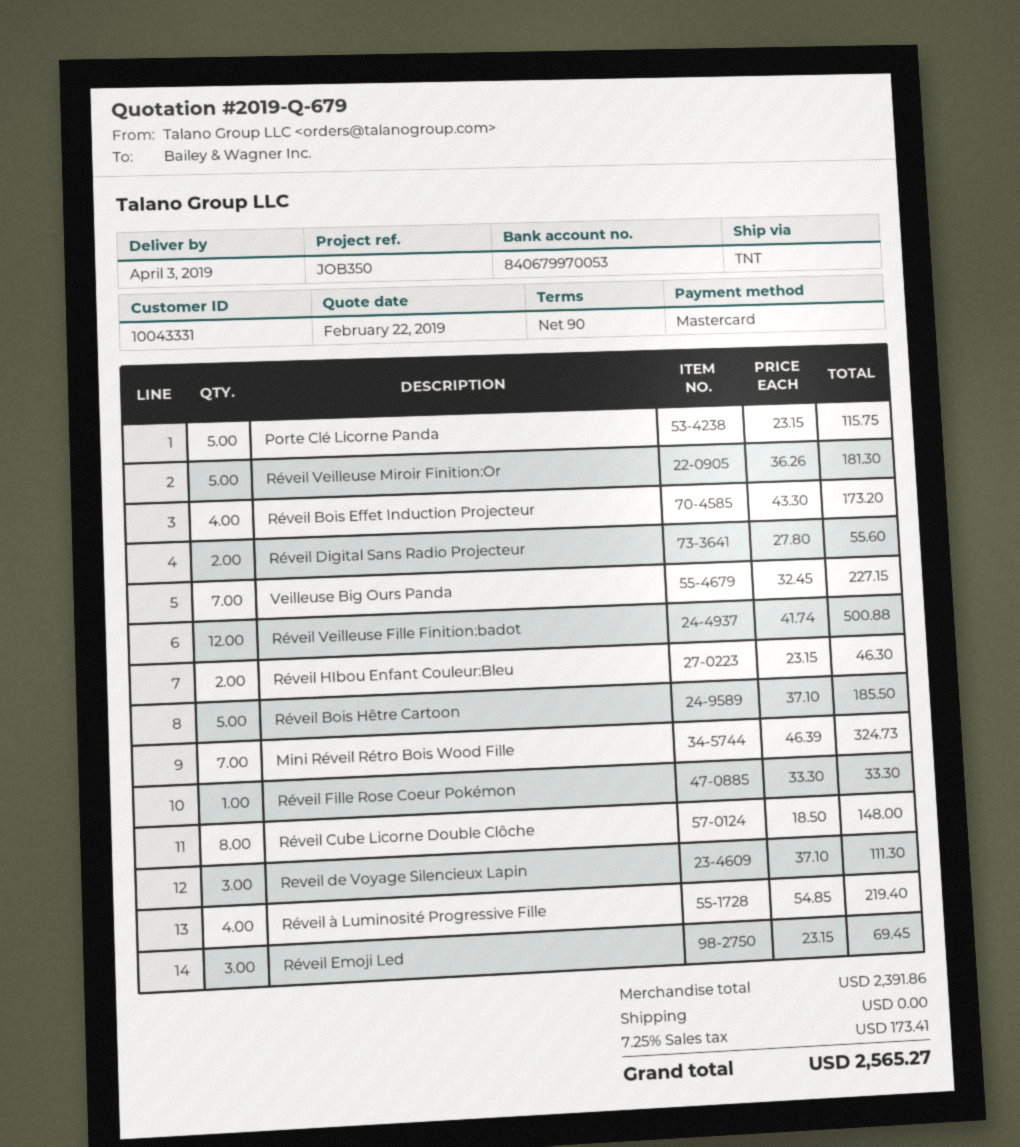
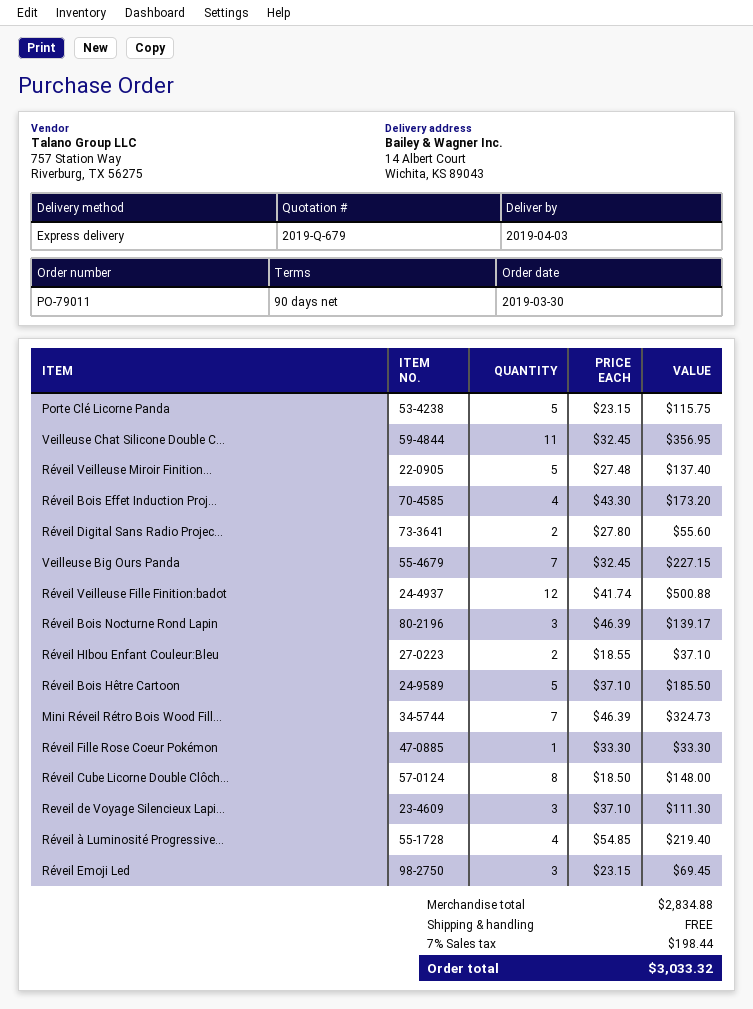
shipping method: TNT -> express
Réveil Veilleuse Miroir Finition:Or: 5 x 36.26 = 181.30 -> 5 x 27.48 = 137.40
Réveil HIbou Enfant Couleur:Bleu: 2 x 23.15 = 46.30 -> 2 x 18.55 = 37.10
Veilleuse Chat Silicone Double C...: none -> 11 x 32.45 = 356.95
Réveil Bois Nocturne Rond Lapin: none -> 3 x 46.39 = 139.17
subtotal: 2391.86 -> 2834.88
tax: 7.25% = 173.41 -> 7% = 198.44
total: 2565.27 -> 3033.32

